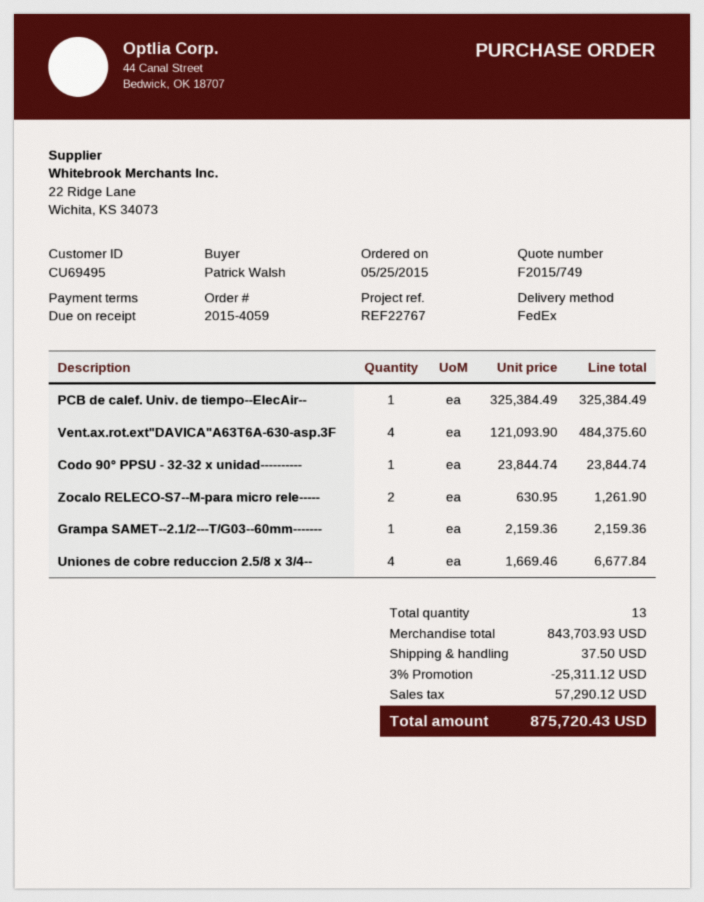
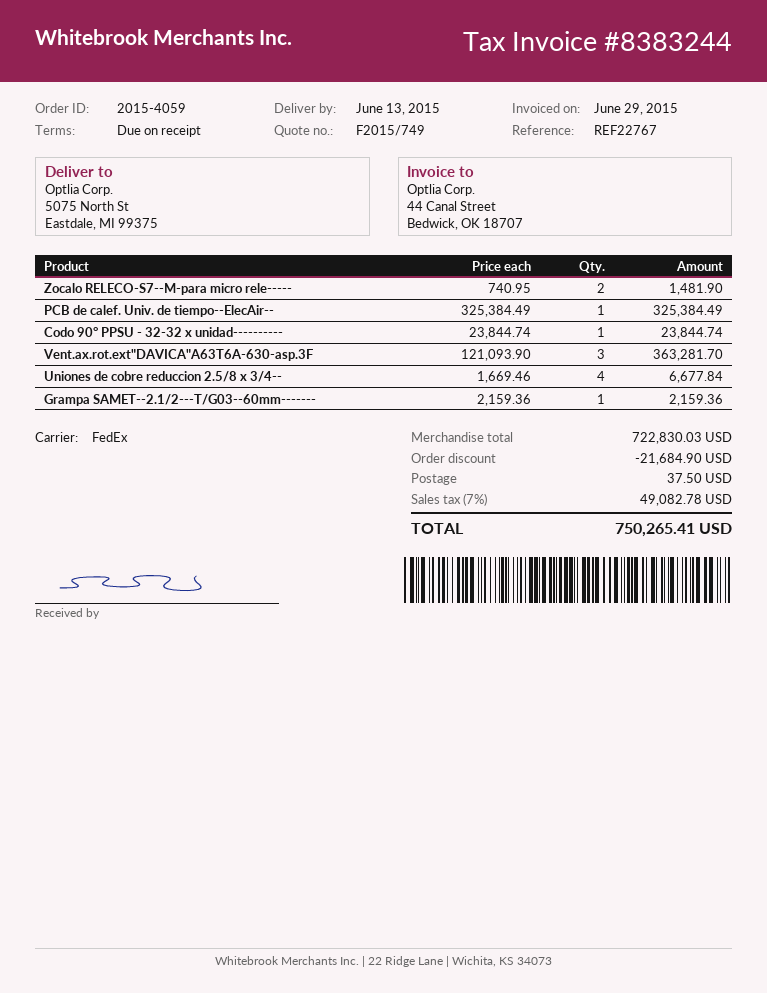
Vent.ax.rot.ext"DAVICA"A63T6A-630-asp.3F: 4 x 121093.90 = 484375.60 -> 3 x 121093.90 = 363281.70
Zocalo RELECO-S7--M-para micro rele-----: 2 x 630.95 = 1261.90 -> 2 x 740.95 = 1481.90
subtotal: 843703.93 -> 722830.03
discount: 25311.12 -> 21684.90
tax: 57290.12 -> 49082.78
total: 875720.43 -> 750265.41

